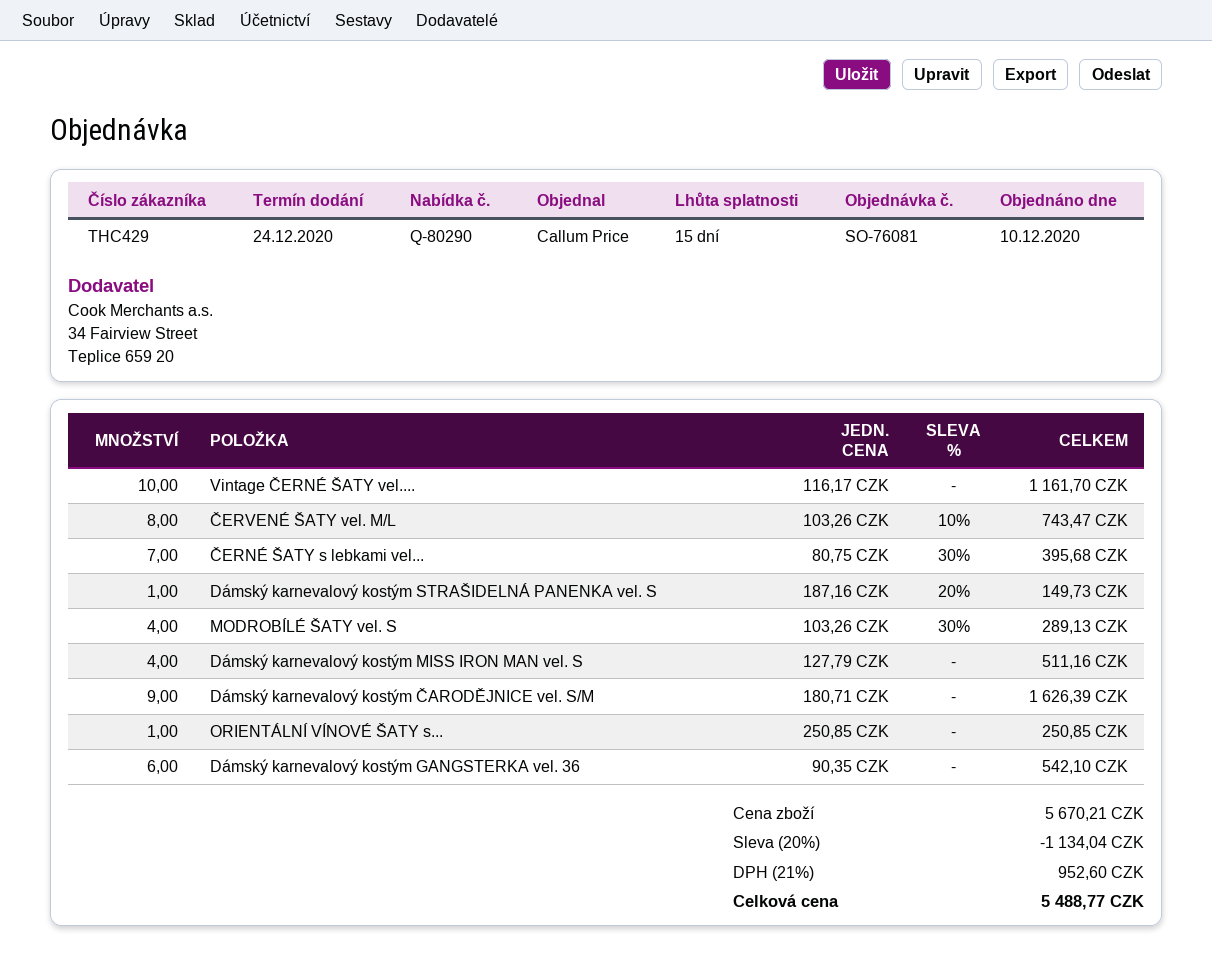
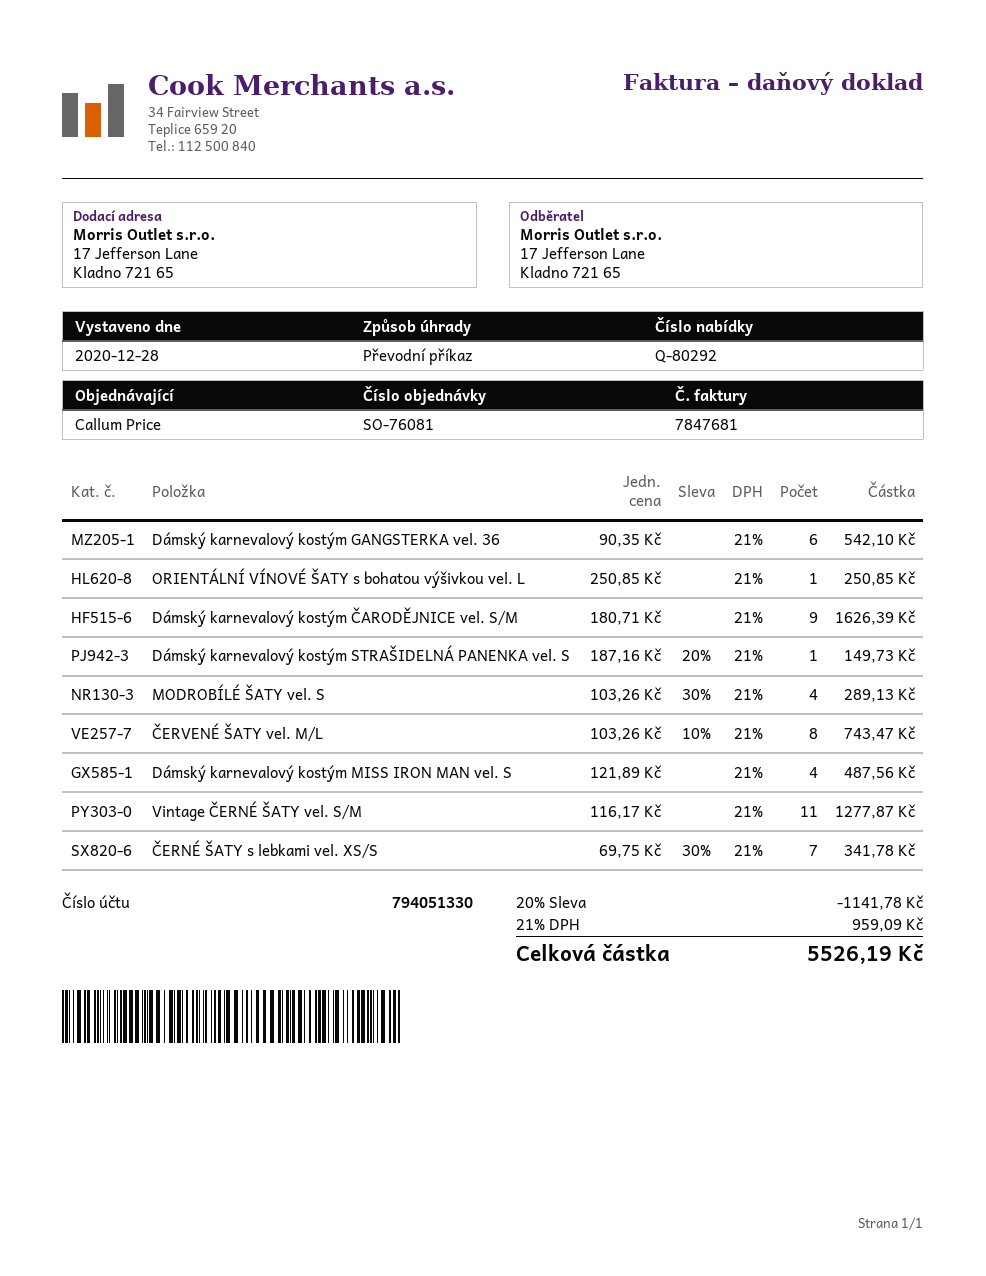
quote number: Q-80290 -> Q-80292
Vintage ČERNÉ ŠATY vel....: 10 x 116.17 = 1161.70 -> 11 x 116.17 = 1277.87
ČERNÉ ŠATY s lebkami vel...: 7 x 80.75 - 30% = 395.68 -> 7 x 69.75 - 30% = 341.78
Dámský karnevalový kostým MISS IRON MAN vel. S: 4 x 127.79 = 511.16 -> 4 x 121.89 = 487.56
discount: 20% = 1134.04 -> 20% = 1141.78
tax: 21% = 952.60 -> 21% = 959.09
total: 5488.77 -> 5526.19

